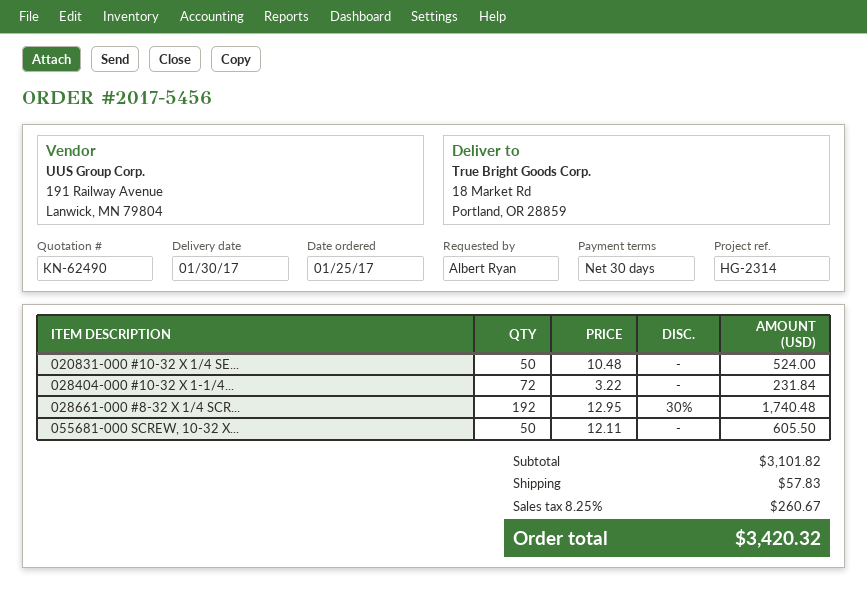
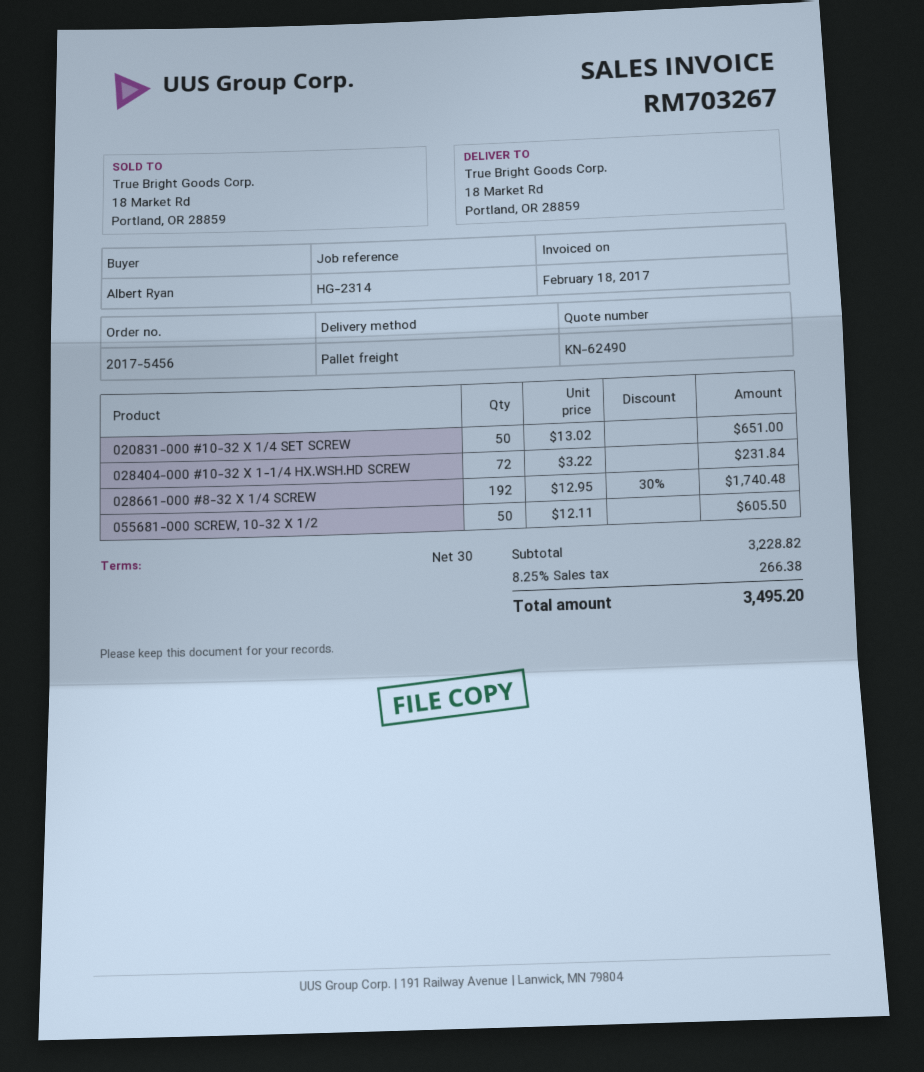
020831-000 #10-32 X 1/4 SE...: 50 x 10.48 = 524.00 -> 50 x 13.02 = 651.00
subtotal: 3101.82 -> 3228.82
shipping: 57.83 -> none
tax: 8.25% = 260.67 -> 8.25% = 266.38
total: 3420.32 -> 3495.20

